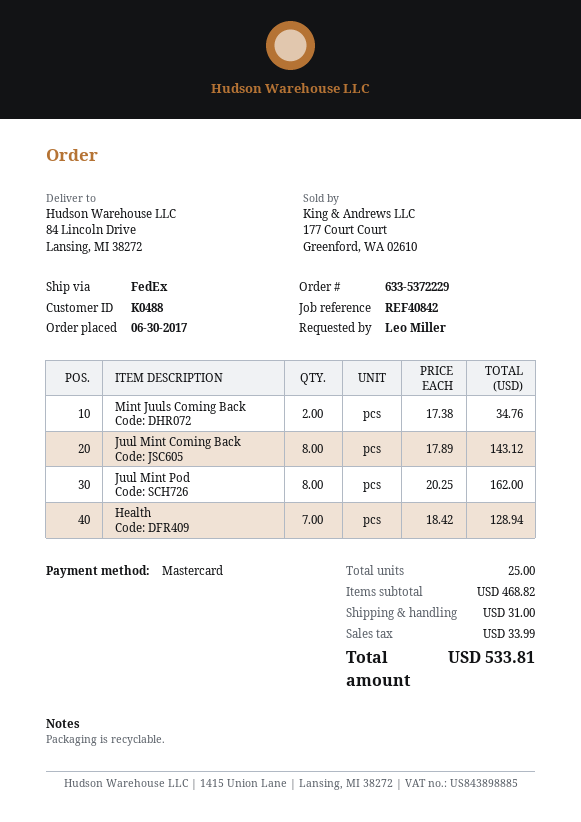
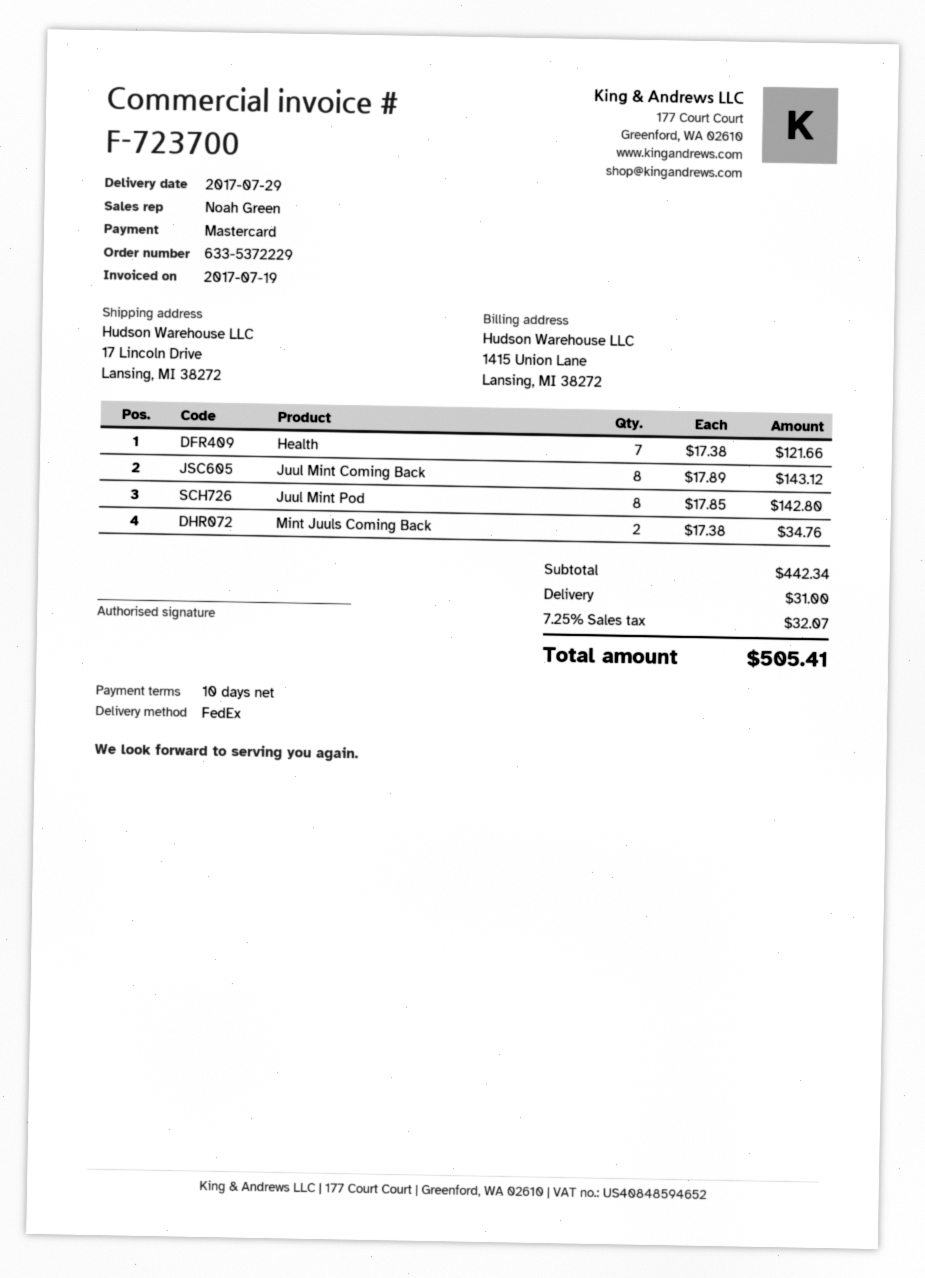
ship to: 84 Lincoln Drive, Lansing, MI 38272 -> 17 Lincoln Drive, Lansing, MI 38272
Juul Mint Pod: 8 x 20.25 = 162.00 -> 8 x 17.85 = 142.80
Health: 7 x 18.42 = 128.94 -> 7 x 17.38 = 121.66
subtotal: 468.82 -> 442.34
tax: 33.99 -> 32.07
total: 533.81 -> 505.41

